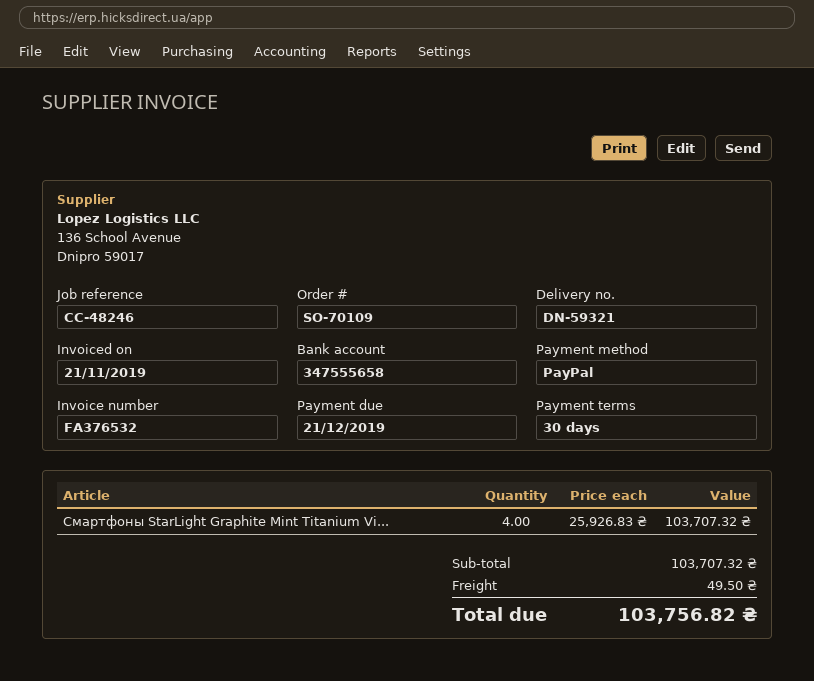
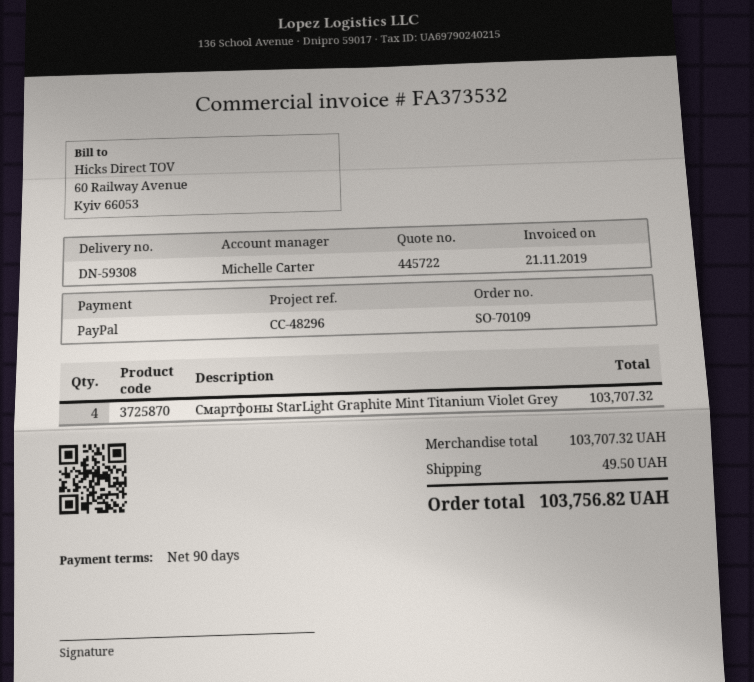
delivery note number: DN-59321 -> DN-59308
invoice number: FA376532 -> FA373532
payment terms: 30 days -> 90 days
reference: CC-48246 -> CC-48296

